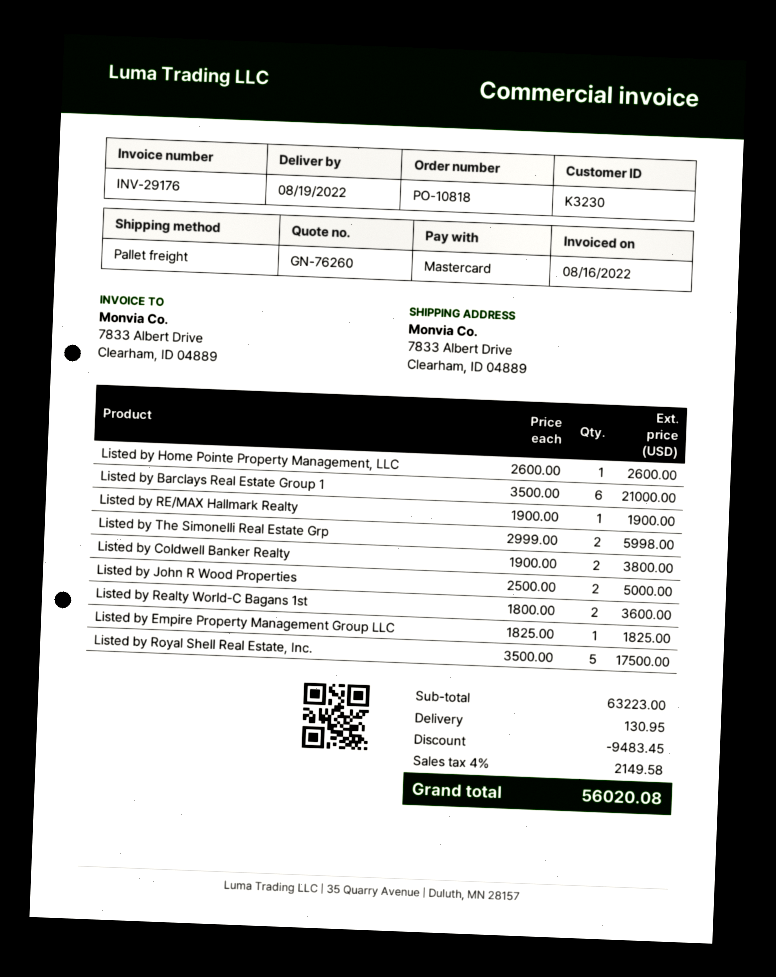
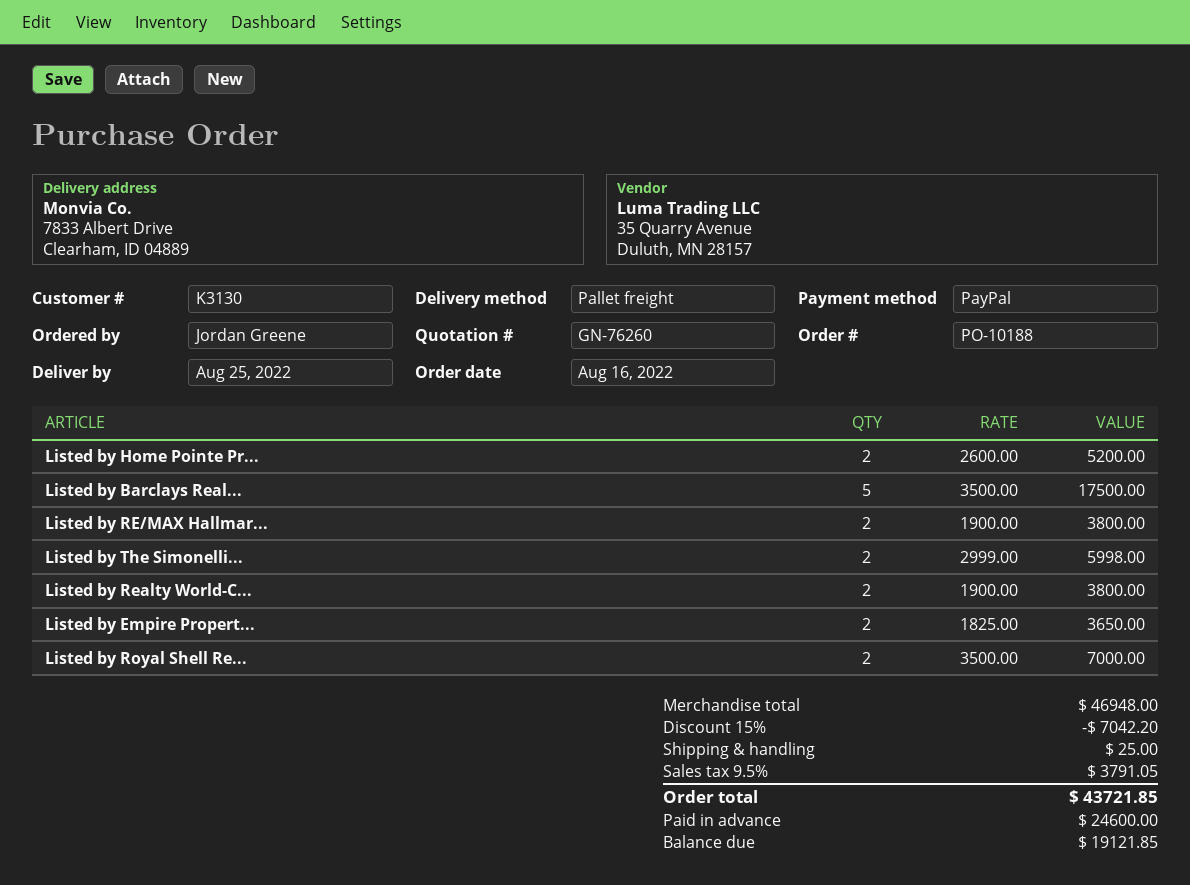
order number: PO-10818 -> PO-10188
delivery date: 2022-08-19 -> 2022-08-25
customer number: K3230 -> K3130
payment method: Mastercard -> PayPal
Listed by Home Pointe Property Management, LLC: 1 x 2600.00 = 2600.00 -> 2 x 2600.00 = 5200.00
Listed by Barclays Real Estate Group 1: 6 x 3500.00 = 21000.00 -> 5 x 3500.00 = 17500.00
Listed by RE/MAX Hallmark Realty: 1 x 1900.00 = 1900.00 -> 2 x 1900.00 = 3800.00
Listed by Coldwell Banker Realty: 2 x 1900.00 = 3800.00 -> none
Listed by John R Wood Properties: 2 x 2500.00 = 5000.00 -> none
Listed by Realty World-C Bagans 1st: 2 x 1800.00 = 3600.00 -> 2 x 1900.00 = 3800.00
Listed by Empire Property Management Group LLC: 1 x 1825.00 = 1825.00 -> 2 x 1825.00 = 3650.00
Listed by Royal Shell Real Estate, Inc.: 5 x 3500.00 = 17500.00 -> 2 x 3500.00 = 7000.00
subtotal: 63223.00 -> 46948.00
discount: 9483.45 -> 7042.20
shipping: 130.95 -> 25.00
tax: 4% = 2149.58 -> 9.5% = 3791.05
total: 56020.08 -> 43721.85

